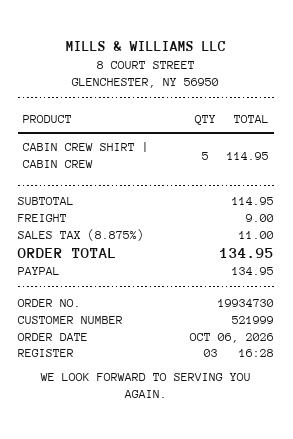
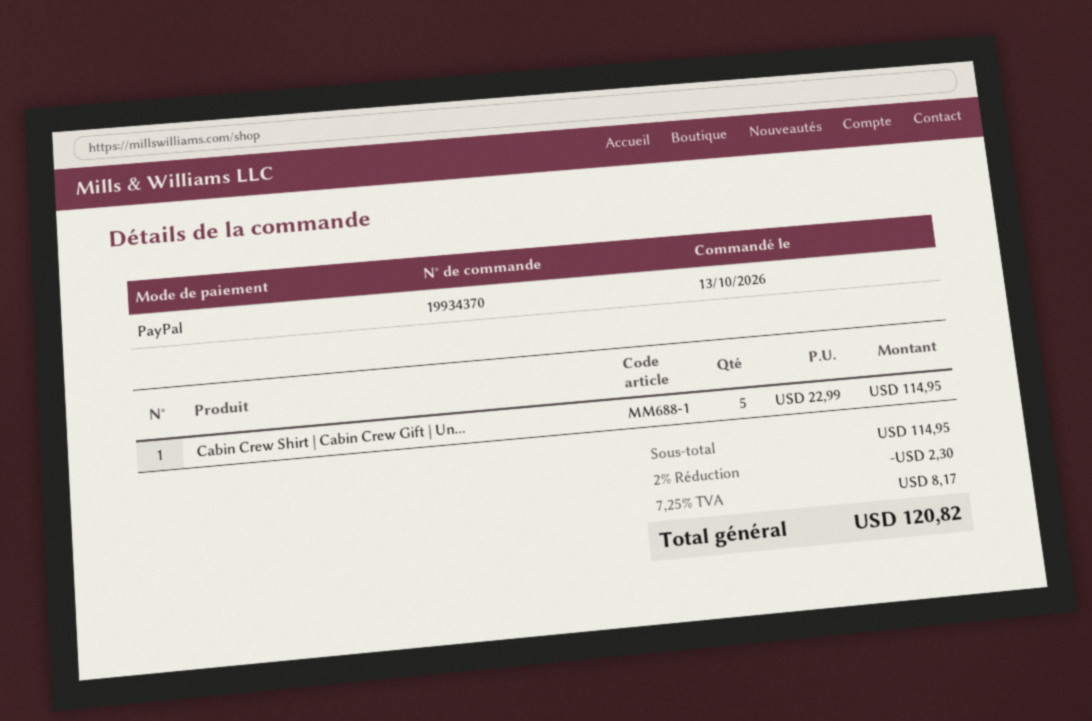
order number: 19934730 -> 19934370
order date: 2026-10-06 -> 2026-10-13
discount: none -> 2% = 2.30
shipping: 9.00 -> none
tax: 8.875% = 11.00 -> 7.25% = 8.17
total: 134.95 -> 120.82

